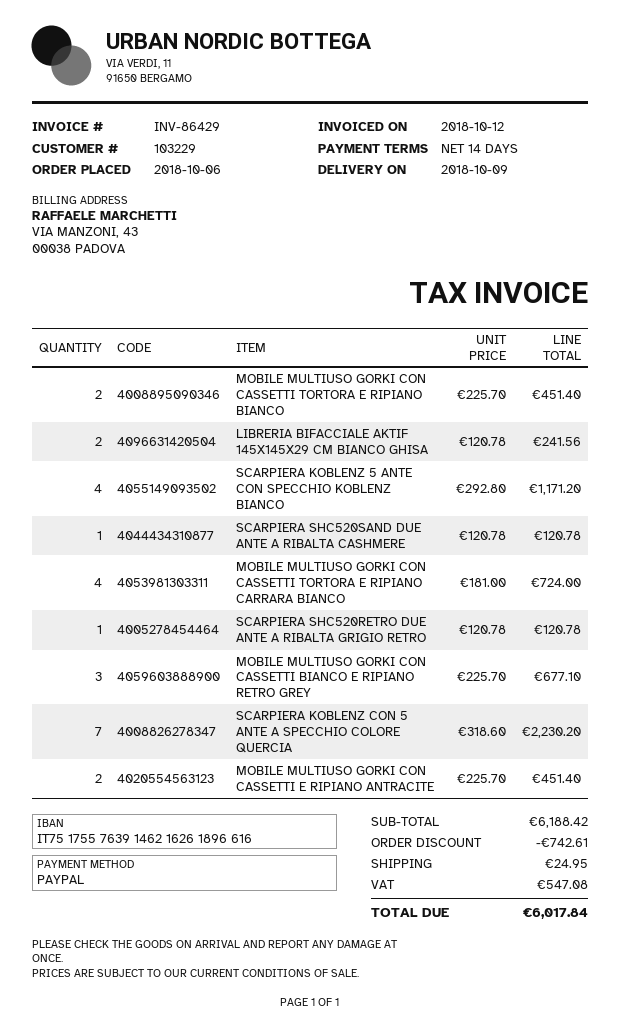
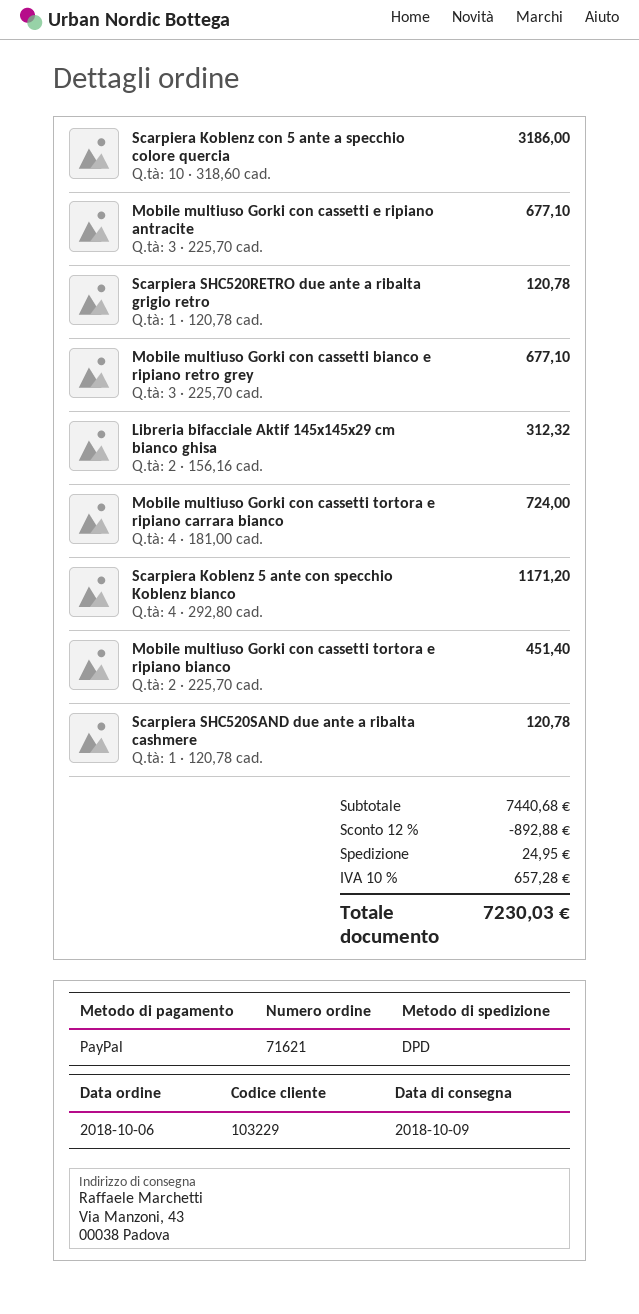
LIBRERIA BIFACCIALE AKTIF 145X145X29 CM BIANCO GHISA: 2 x 120.78 = 241.56 -> 2 x 156.16 = 312.32
SCARPIERA KOBLENZ CON 5 ANTE A SPECCHIO COLORE QUERCIA: 7 x 318.60 = 2230.20 -> 10 x 318.60 = 3186.00
MOBILE MULTIUSO GORKI CON CASSETTI E RIPIANO ANTRACITE: 2 x 225.70 = 451.40 -> 3 x 225.70 = 677.10
subtotal: 6188.42 -> 7440.68
discount: 742.61 -> 892.88
tax: 547.08 -> 657.28
total: 6017.84 -> 7230.03

